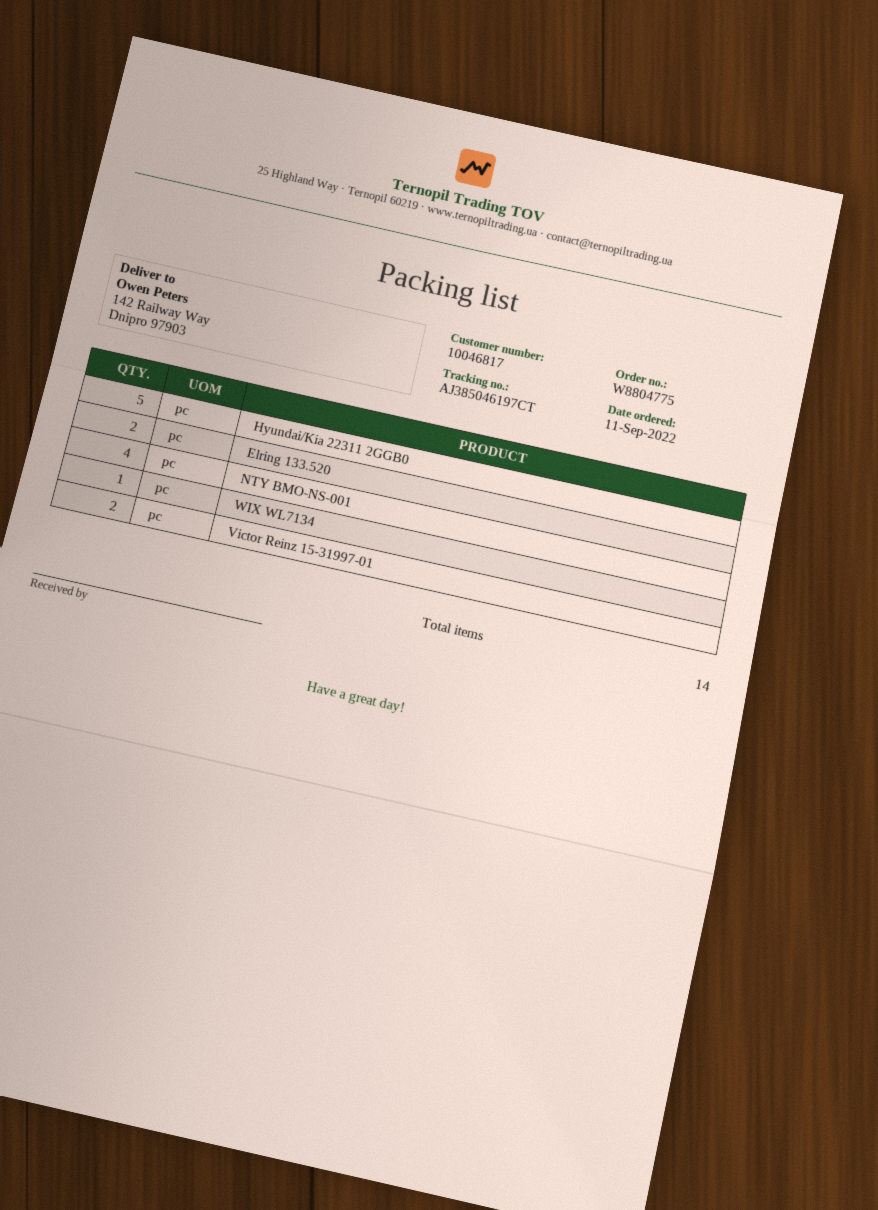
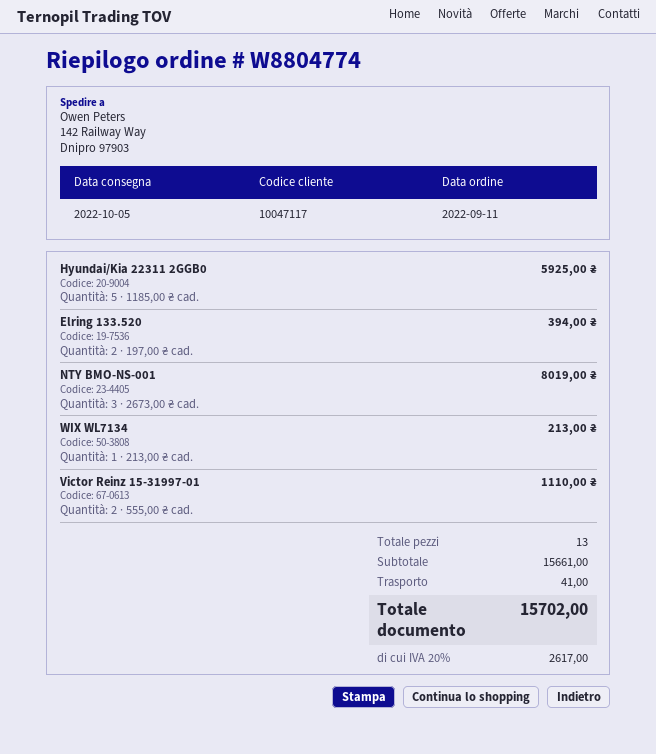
order number: W8804775 -> W8804774
customer number: 10046817 -> 10047117
NTY BMO-NS-001: 4 -> 3
total quantity: 14 -> 13

